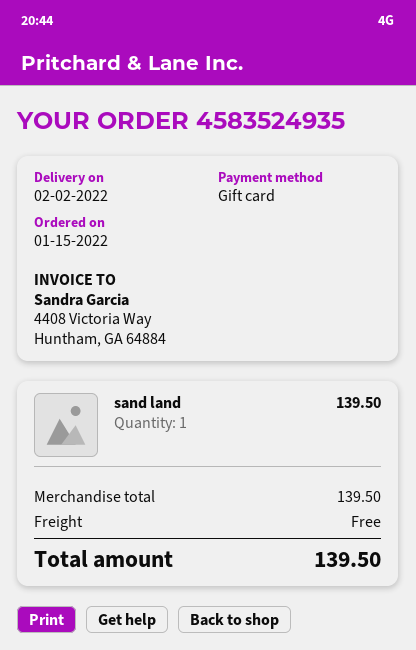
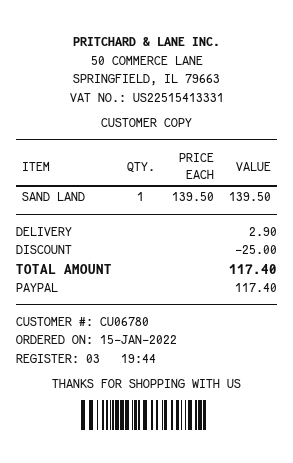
payment method: gift card -> PayPal
discount: none -> 25.00
shipping: 0.00 -> 2.90
total: 139.50 -> 117.40

